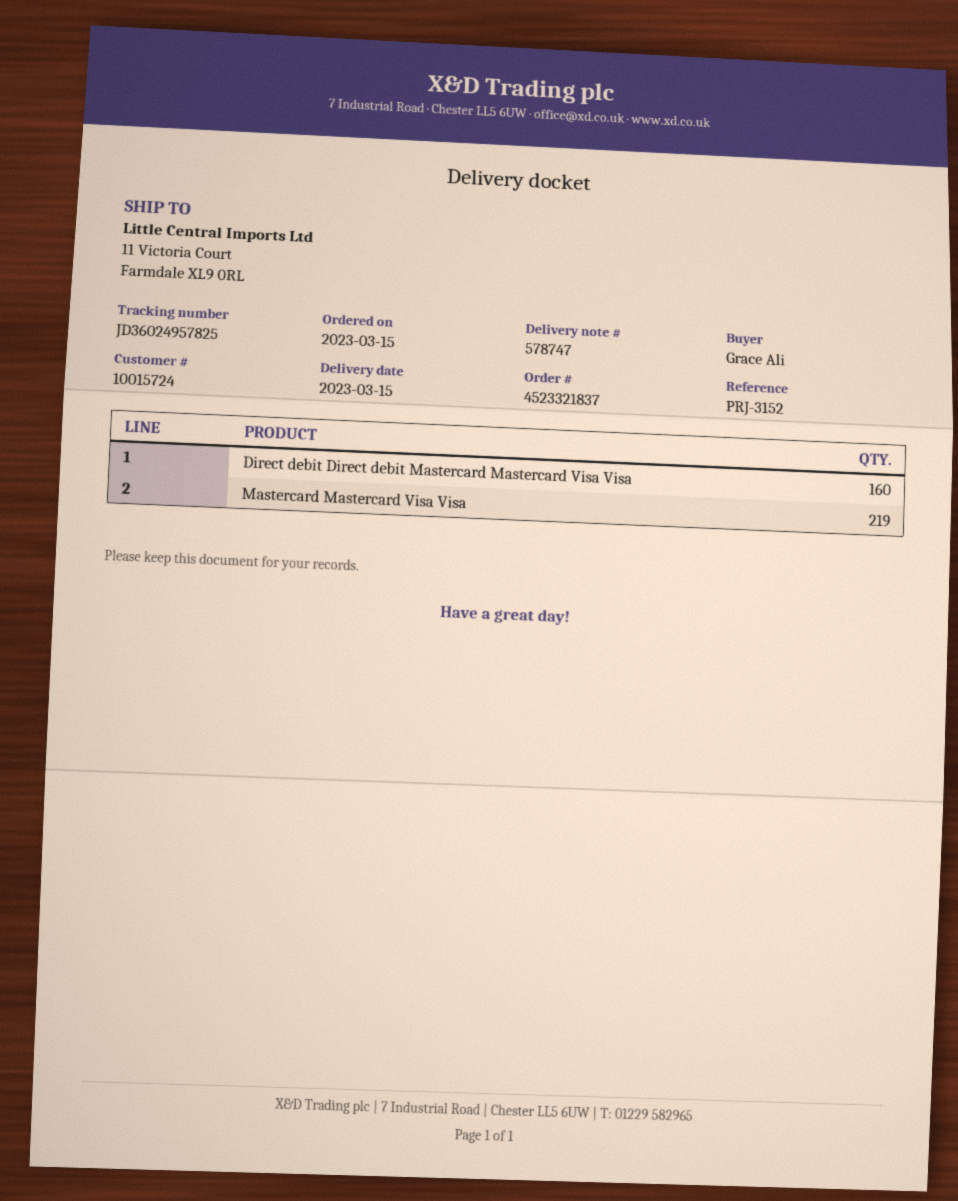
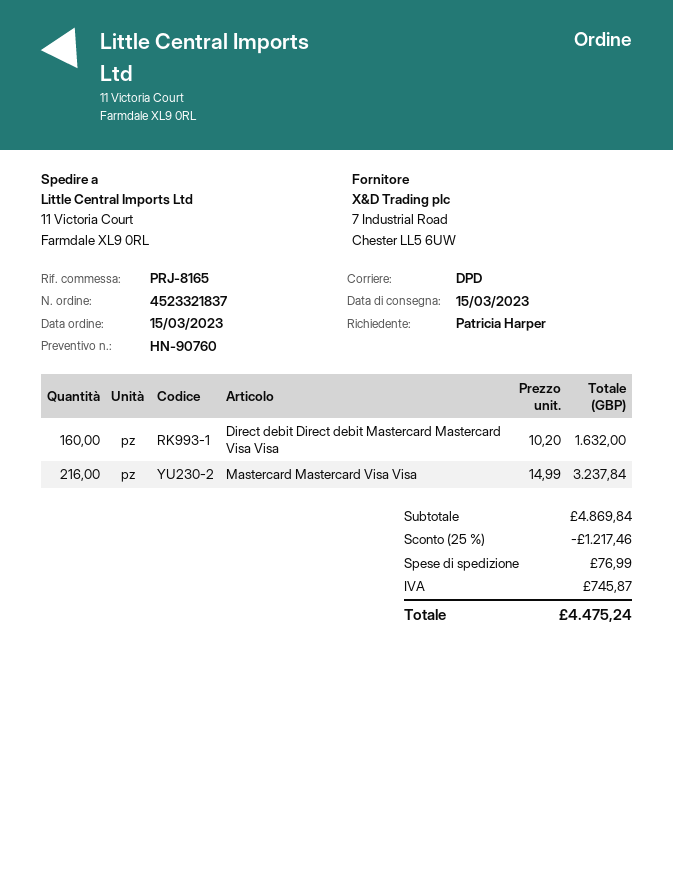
reference: PRJ-3152 -> PRJ-8165
ordered by: Grace Ali -> Patricia Harper
Mastercard Mastercard Visa Visa: 219 -> 216

